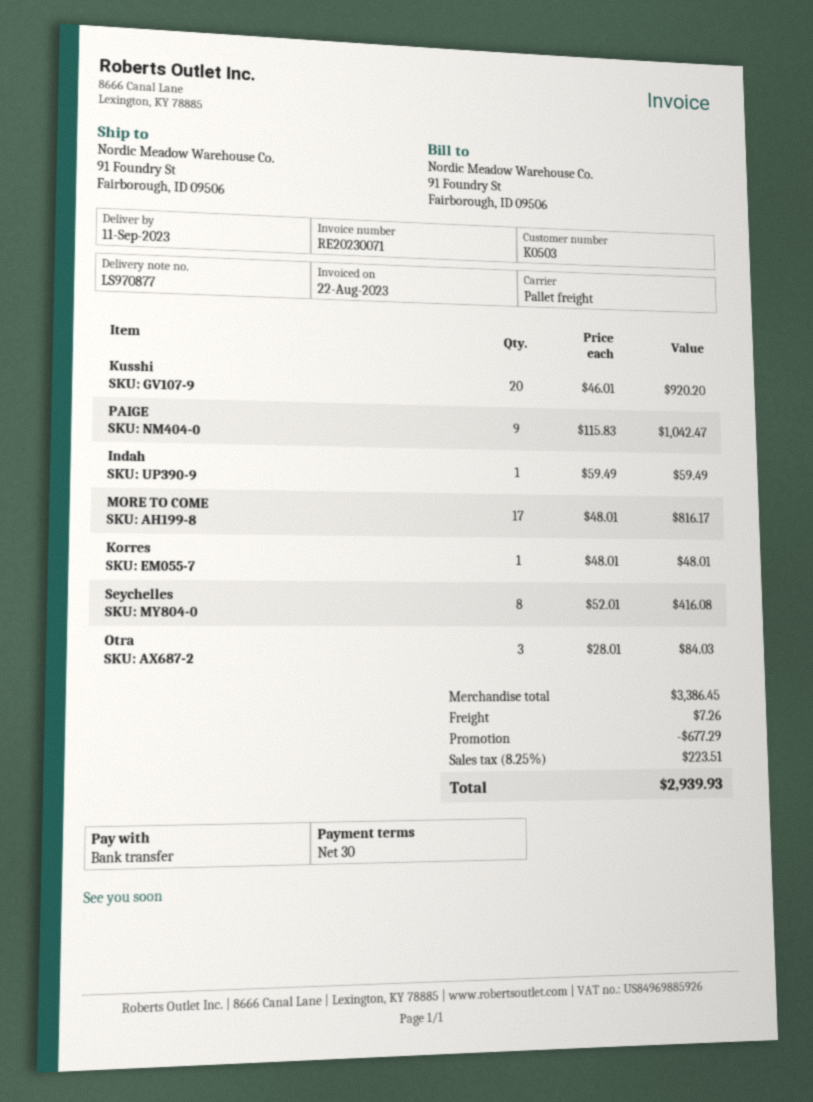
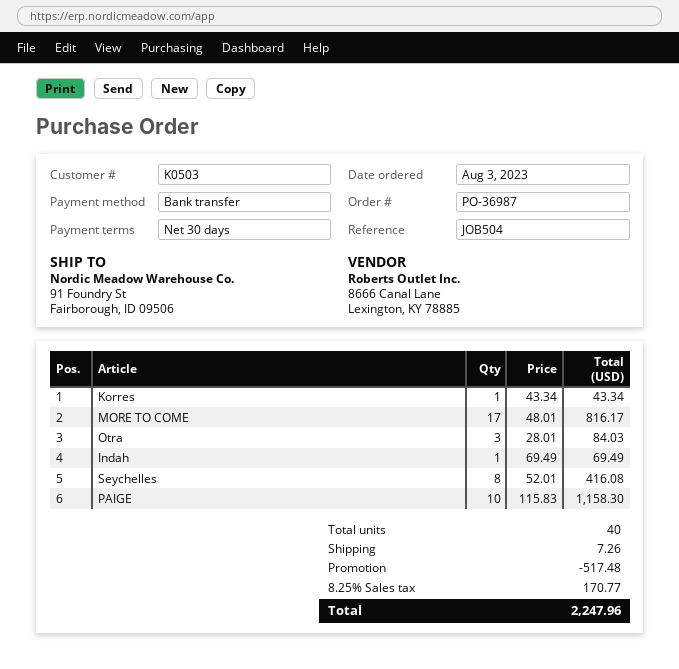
Kusshi: 20 x 46.01 = 920.20 -> none
PAIGE: 9 x 115.83 = 1042.47 -> 10 x 115.83 = 1158.30
Indah: 1 x 59.49 = 59.49 -> 1 x 69.49 = 69.49
Korres: 1 x 48.01 = 48.01 -> 1 x 43.34 = 43.34
discount: 677.29 -> 517.48
tax: 8.25% = 223.51 -> 8.25% = 170.77
total: 2939.93 -> 2247.96

